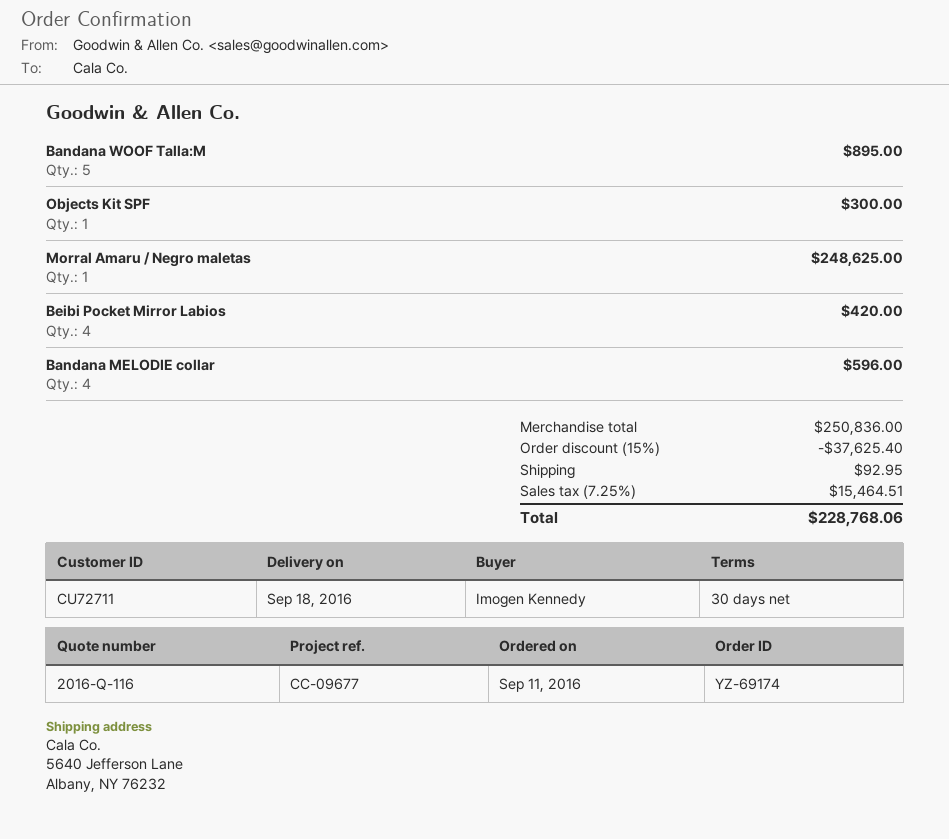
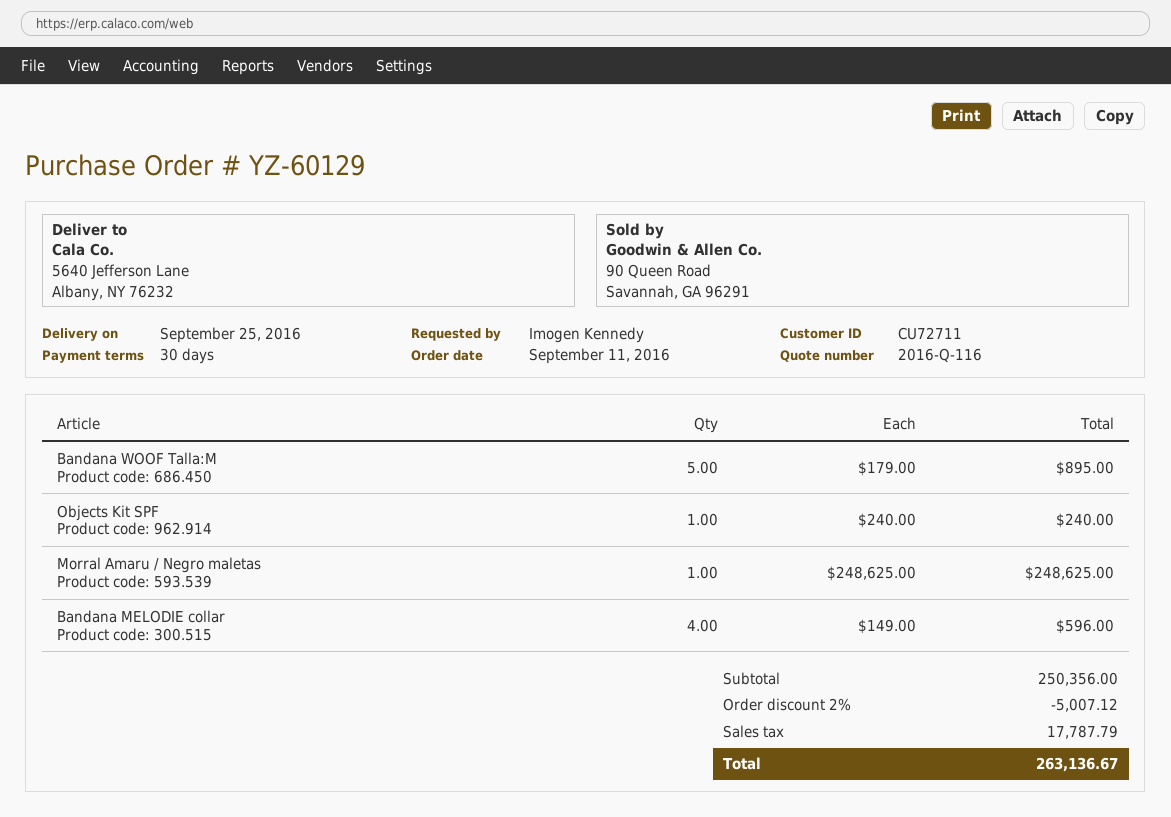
order number: YZ-69174 -> YZ-60129
delivery date: 2016-09-18 -> 2016-09-25
Objects Kit SPF: 1 for 300.00 -> 1 for 240.00
Beibi Pocket Mirror Labios: 4 for 420.00 -> none
subtotal: 250836.00 -> 250356.00
discount: 15% = 37625.40 -> 2% = 5007.12
shipping: 92.95 -> none
tax: 15464.51 -> 17787.79
total: 228768.06 -> 263136.67

